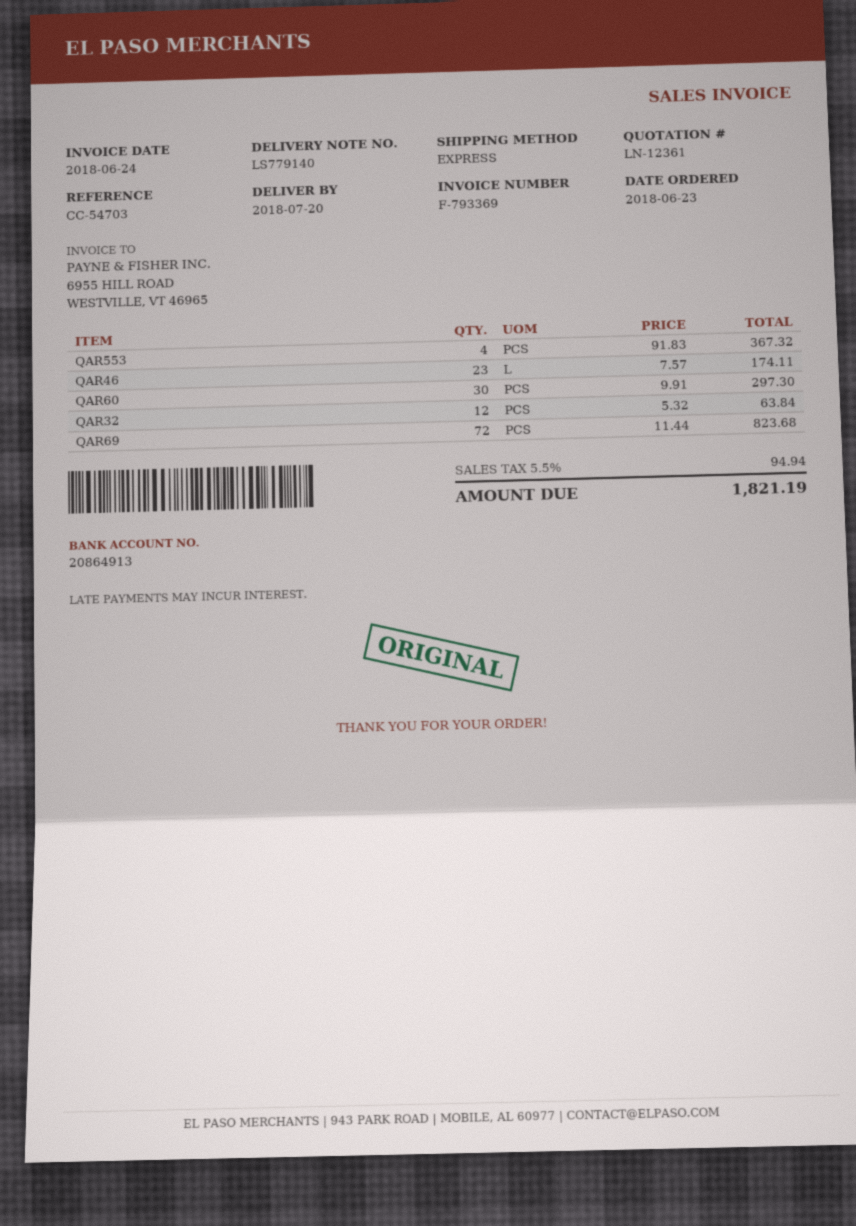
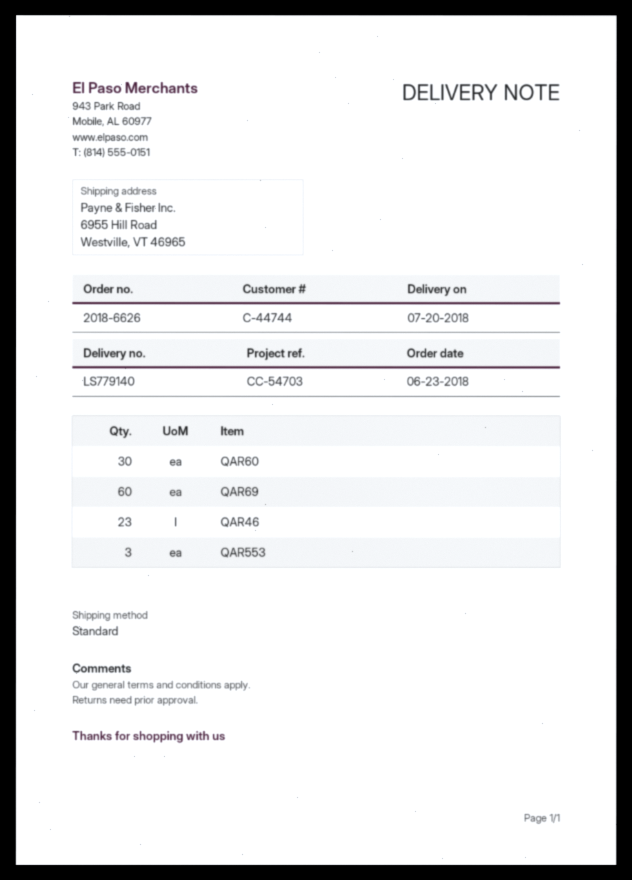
shipping method: express -> standard
QAR553: 4 -> 3
QAR32: 12 -> none
QAR69: 72 -> 60

